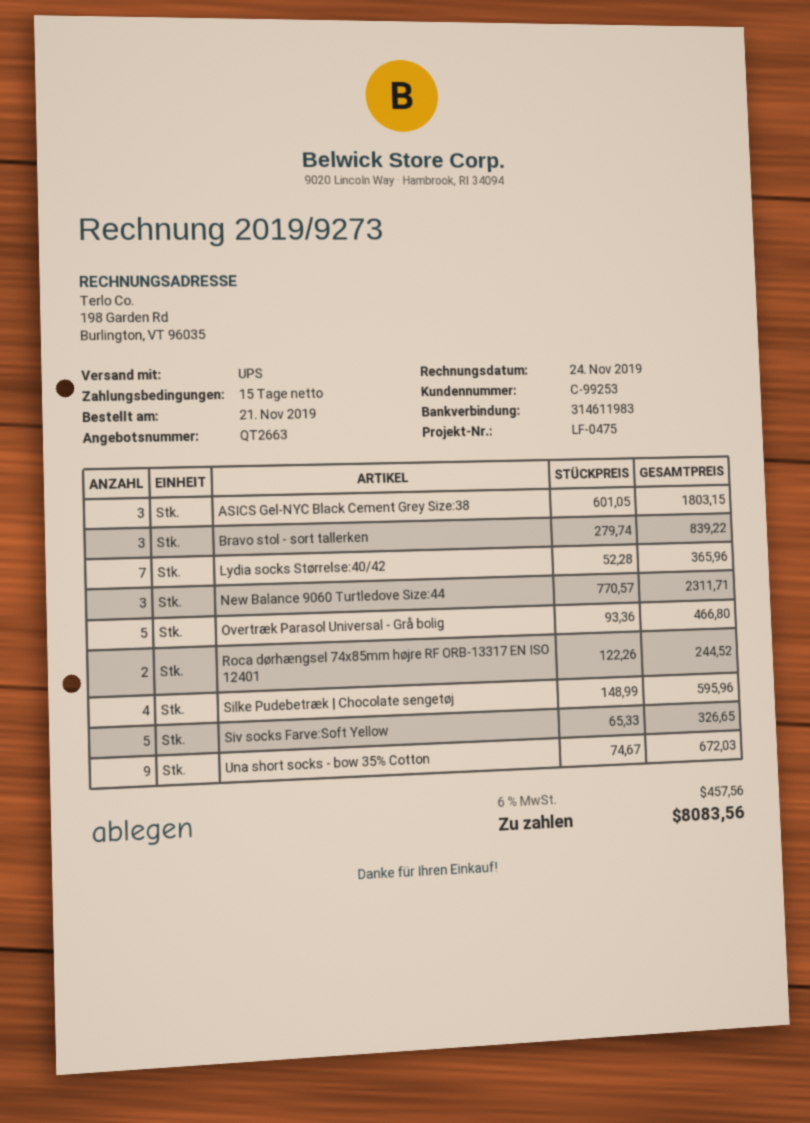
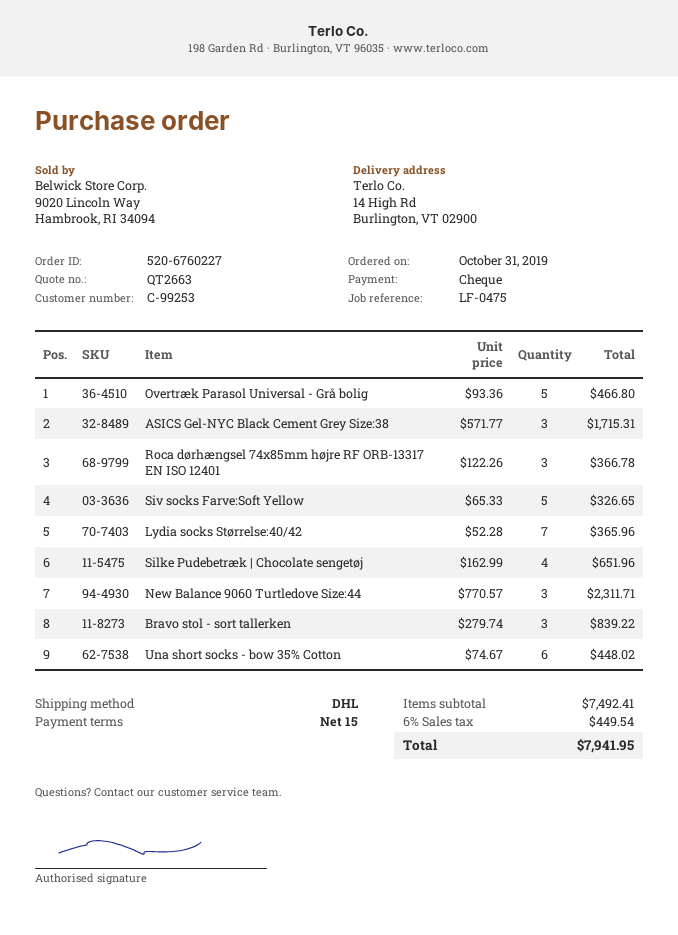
order date: 2019-11-21 -> 2019-10-31
shipping method: UPS -> DHL
ASICS Gel-NYC Black Cement Grey Size:38: 3 x 601.05 = 1803.15 -> 3 x 571.77 = 1715.31
Roca dørhængsel 74x85mm højre RF ORB-13317 EN ISO 12401: 2 x 122.26 = 244.52 -> 3 x 122.26 = 366.78
Silke Pudebetræk | Chocolate sengetøj: 4 x 148.99 = 595.96 -> 4 x 162.99 = 651.96
Una short socks - bow 35% Cotton: 9 x 74.67 = 672.03 -> 6 x 74.67 = 448.02
tax: 6% = 457.56 -> 6% = 449.54
total: 8083.56 -> 7941.95

